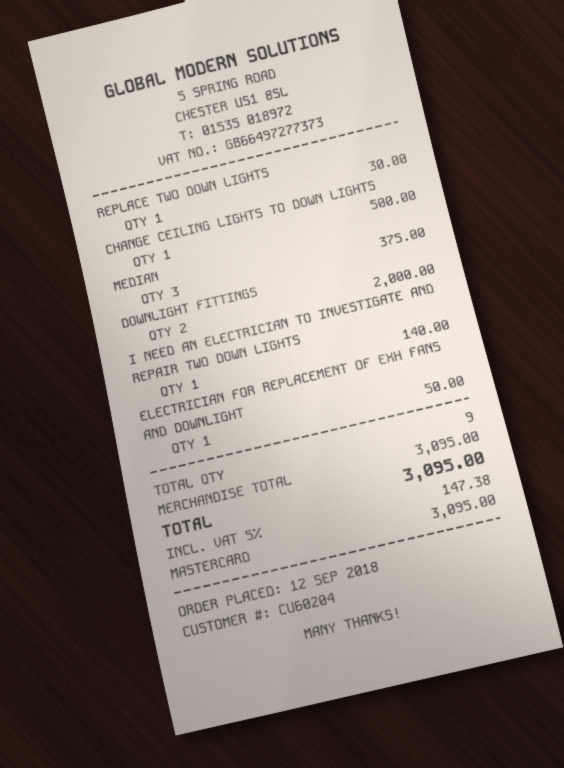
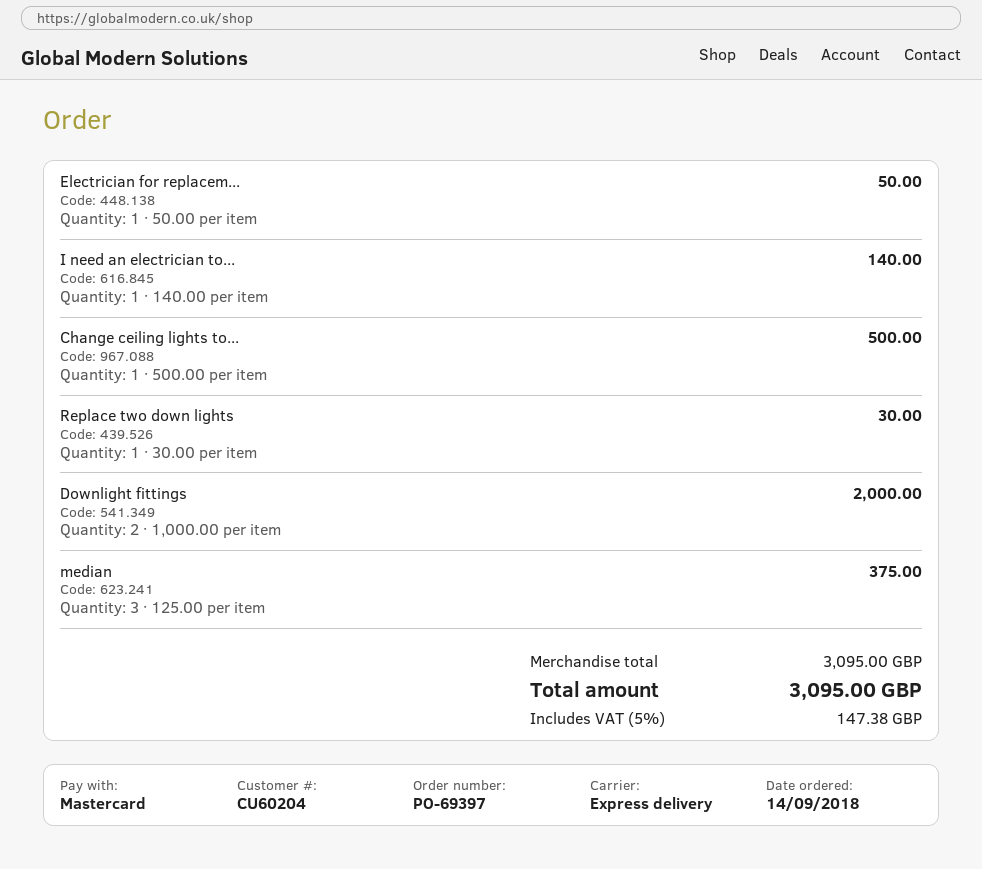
order date: 2018-09-12 -> 2018-09-14

